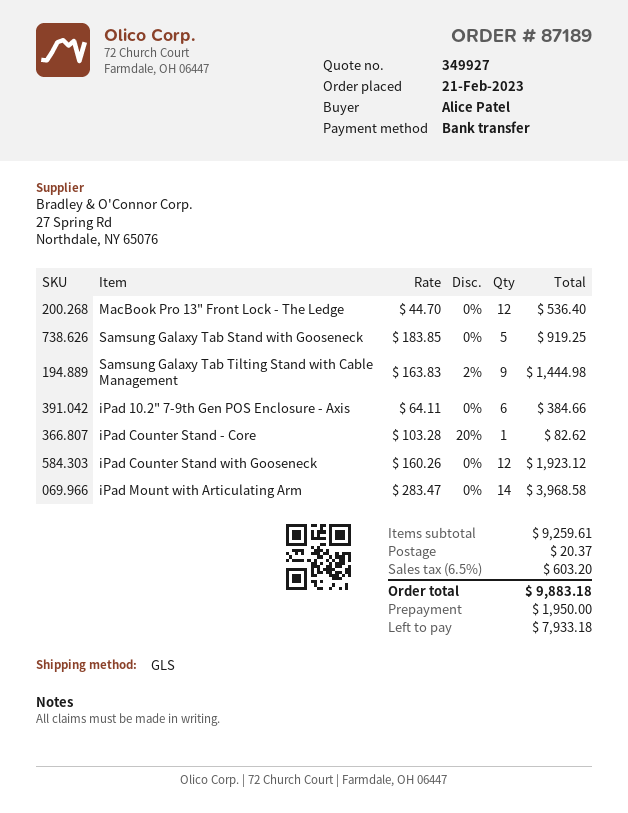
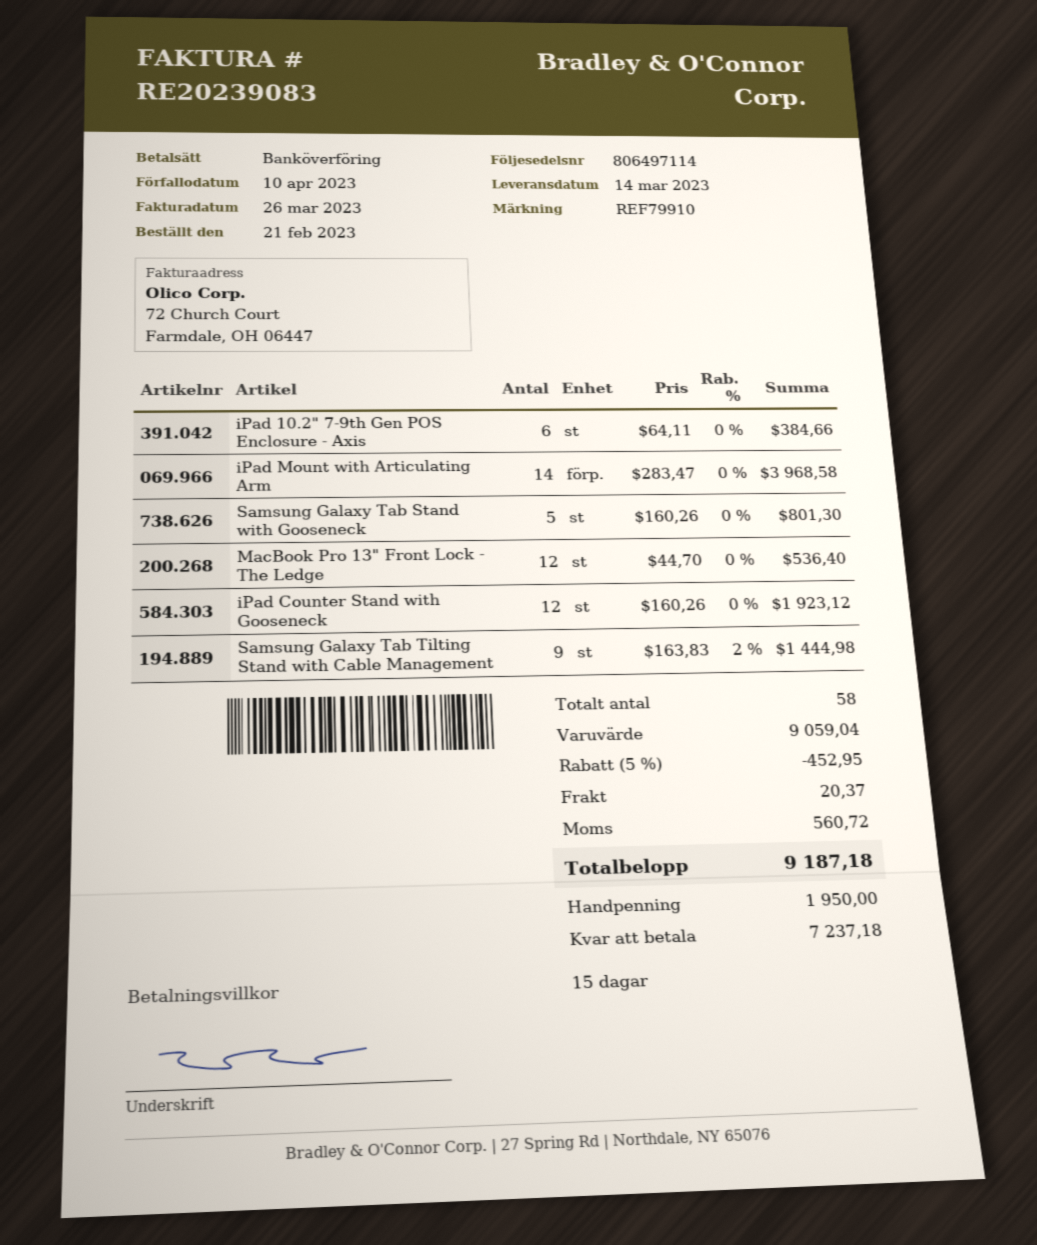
Samsung Galaxy Tab Stand with Gooseneck: 5 x 183.85 = 919.25 -> 5 x 160.26 = 801.30
iPad Counter Stand - Core: 1 x 103.28 - 20% = 82.62 -> none
subtotal: 9259.61 -> 9059.04
discount: none -> 5% = 452.95
tax: 603.20 -> 560.72
total: 9883.18 -> 9187.18
balance: 7933.18 -> 7237.18

